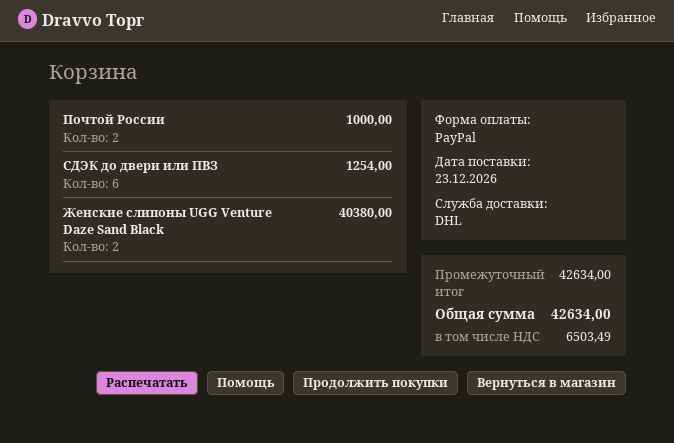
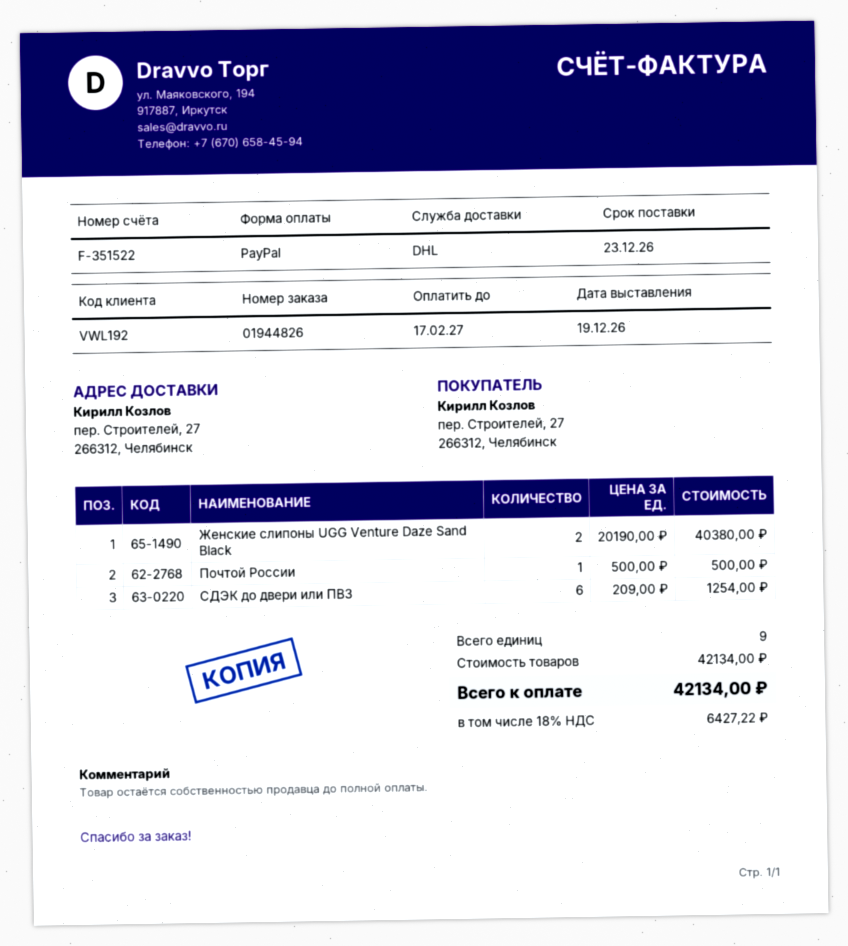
Почтой России: 2 for 1000.00 -> 1 for 500.00
subtotal: 42634.00 -> 42134.00
tax: 6503.49 -> 6427.22
total: 42634.00 -> 42134.00

